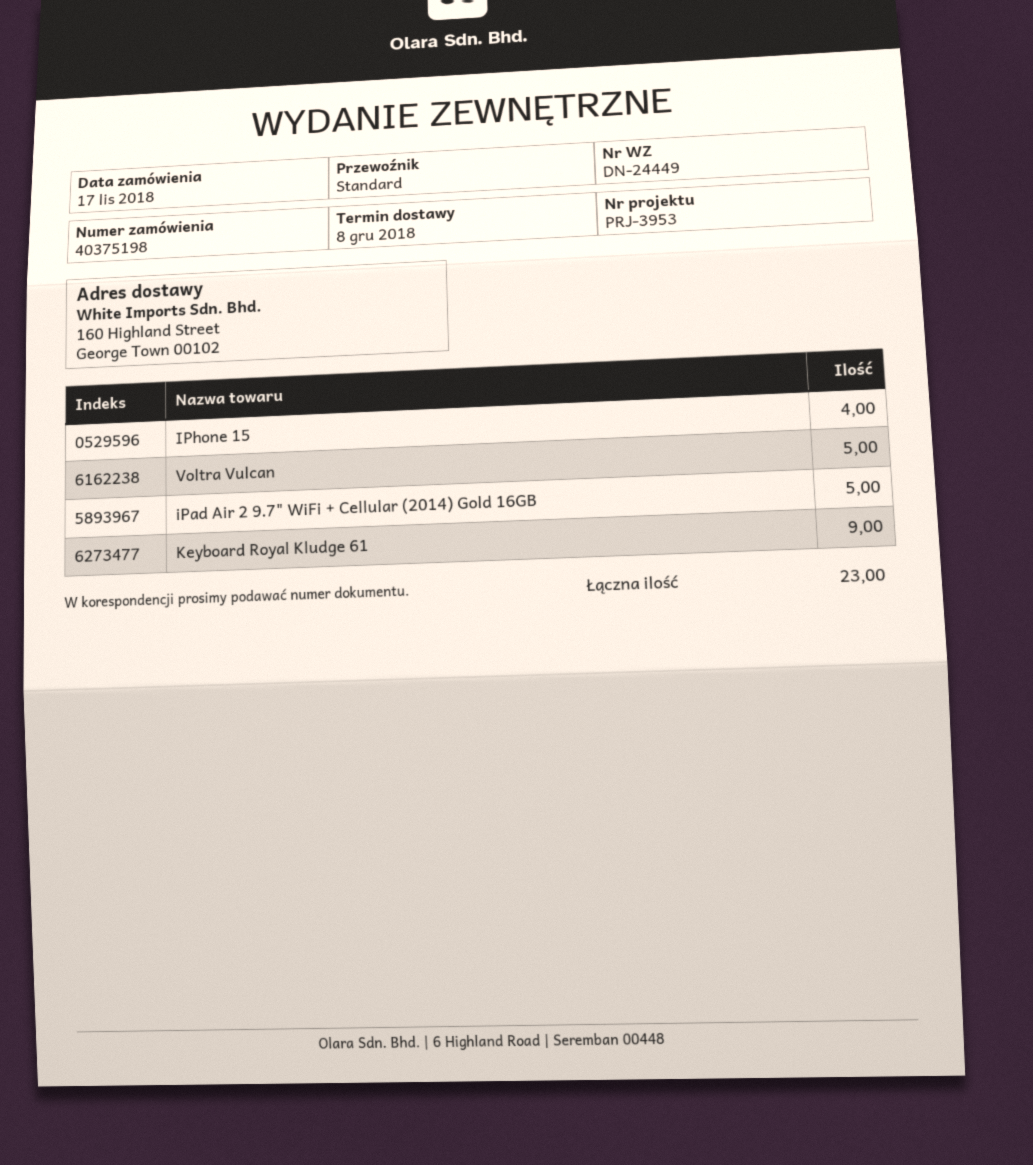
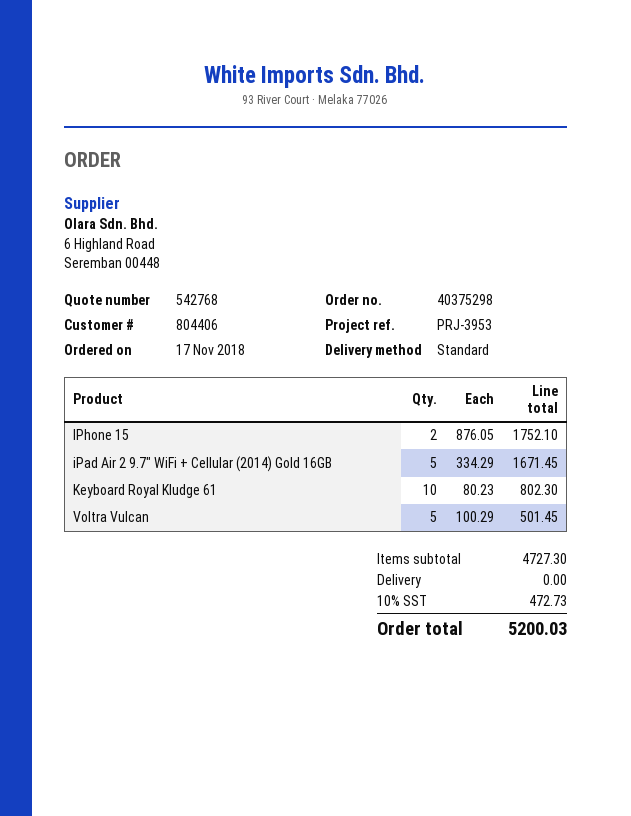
order number: 40375198 -> 40375298
IPhone 15: 4 -> 2
Keyboard Royal Kludge 61: 9 -> 10

